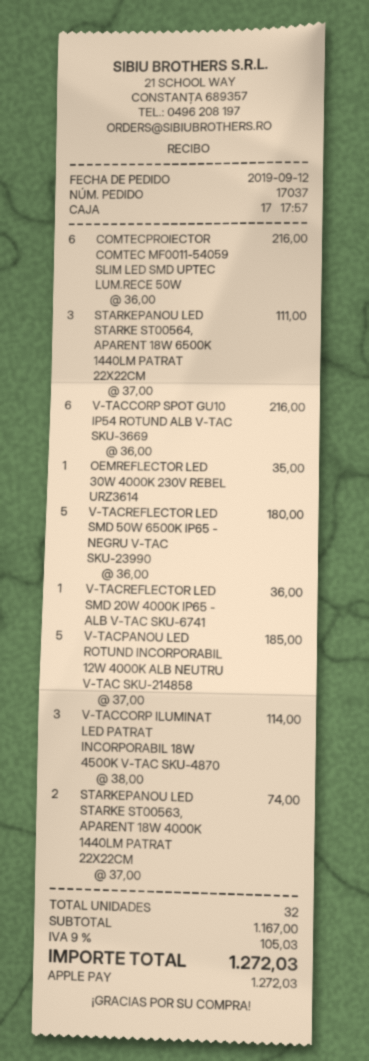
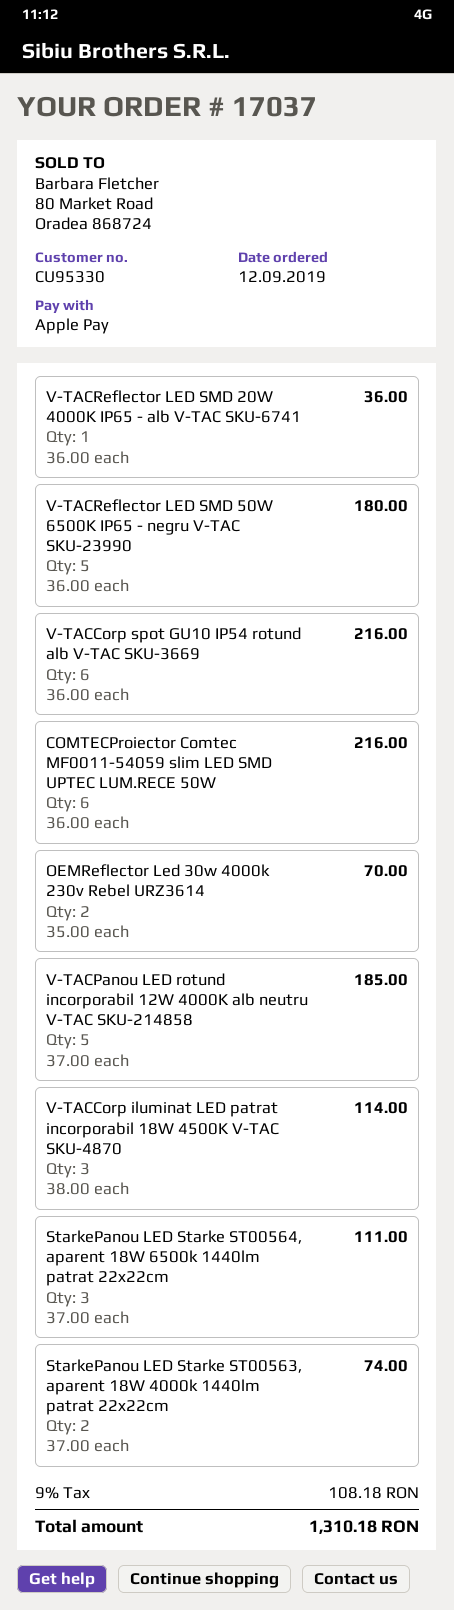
OEMREFLECTOR LED 30W 4000K 230V REBEL URZ3614: 1 x 35.00 = 35.00 -> 2 x 35.00 = 70.00
tax: 9% = 105.03 -> 9% = 108.18
total: 1272.03 -> 1310.18

